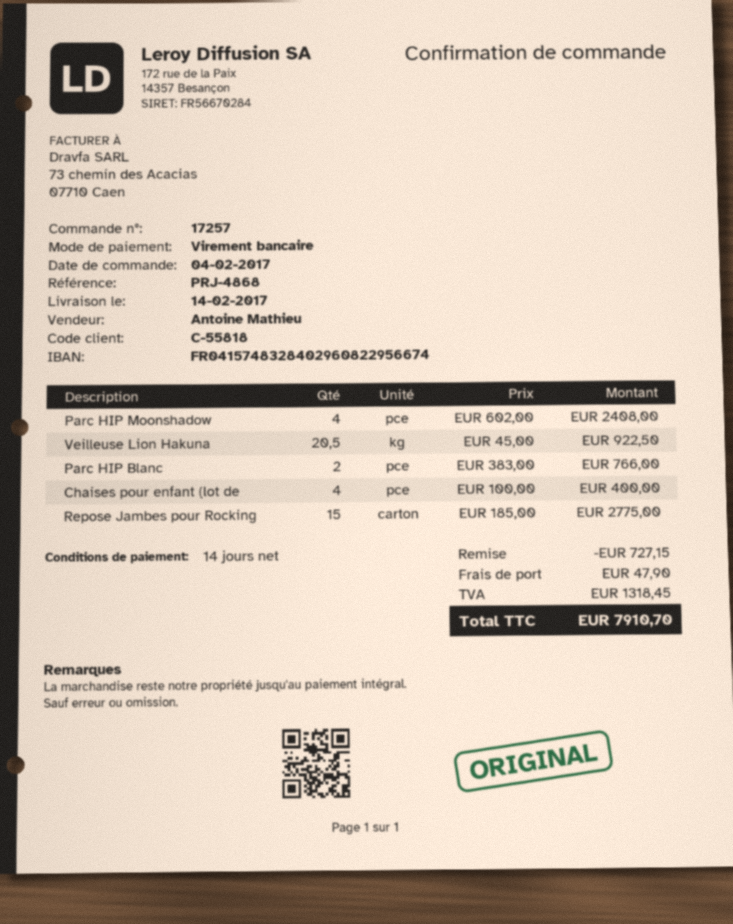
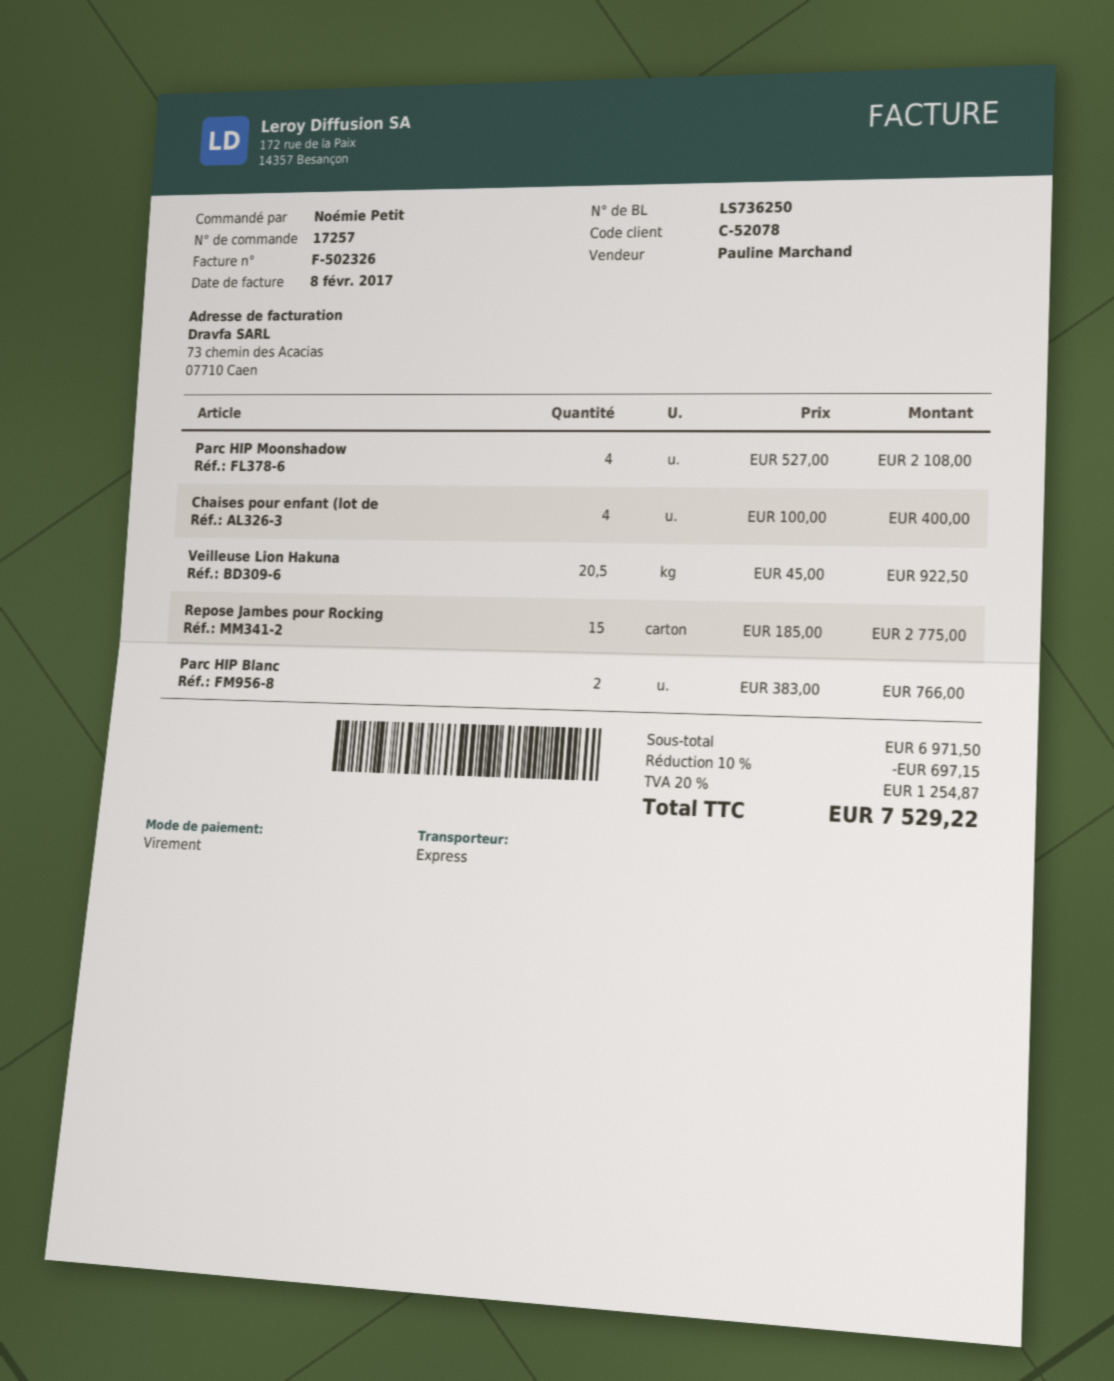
customer number: C-55818 -> C-52078
sales rep: Antoine Mathieu -> Pauline Marchand
Parc HIP Moonshadow: 4 x 602.00 = 2408.00 -> 4 x 527.00 = 2108.00
discount: 727.15 -> 697.15
shipping: 47.90 -> none
tax: 1318.45 -> 1254.87
total: 7910.70 -> 7529.22

